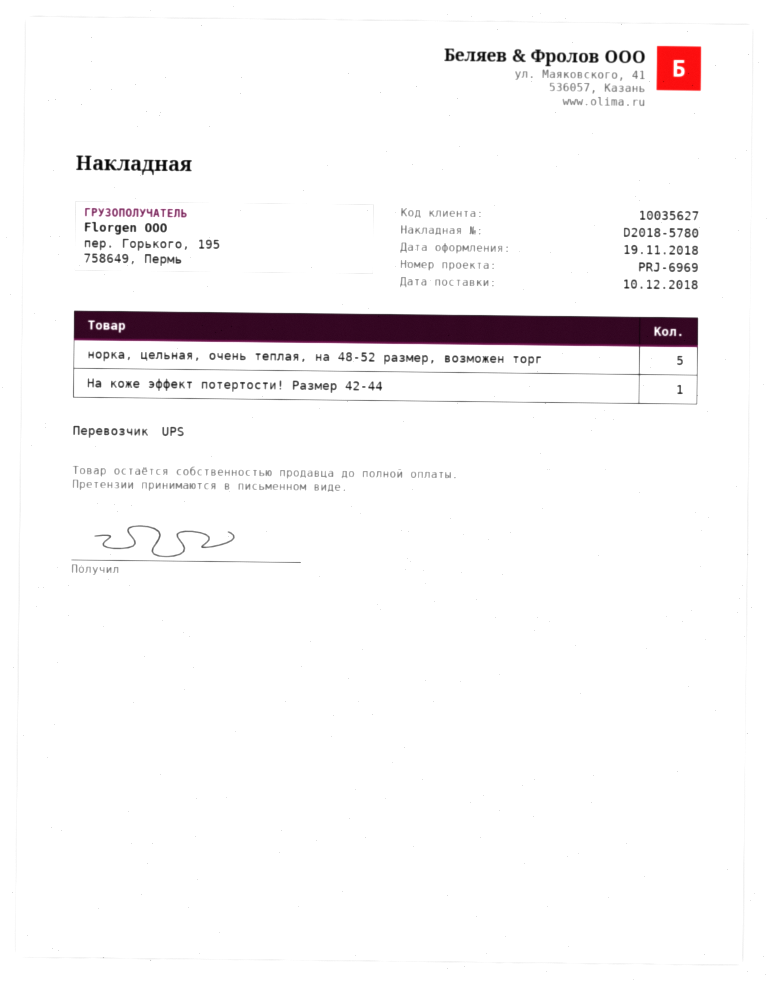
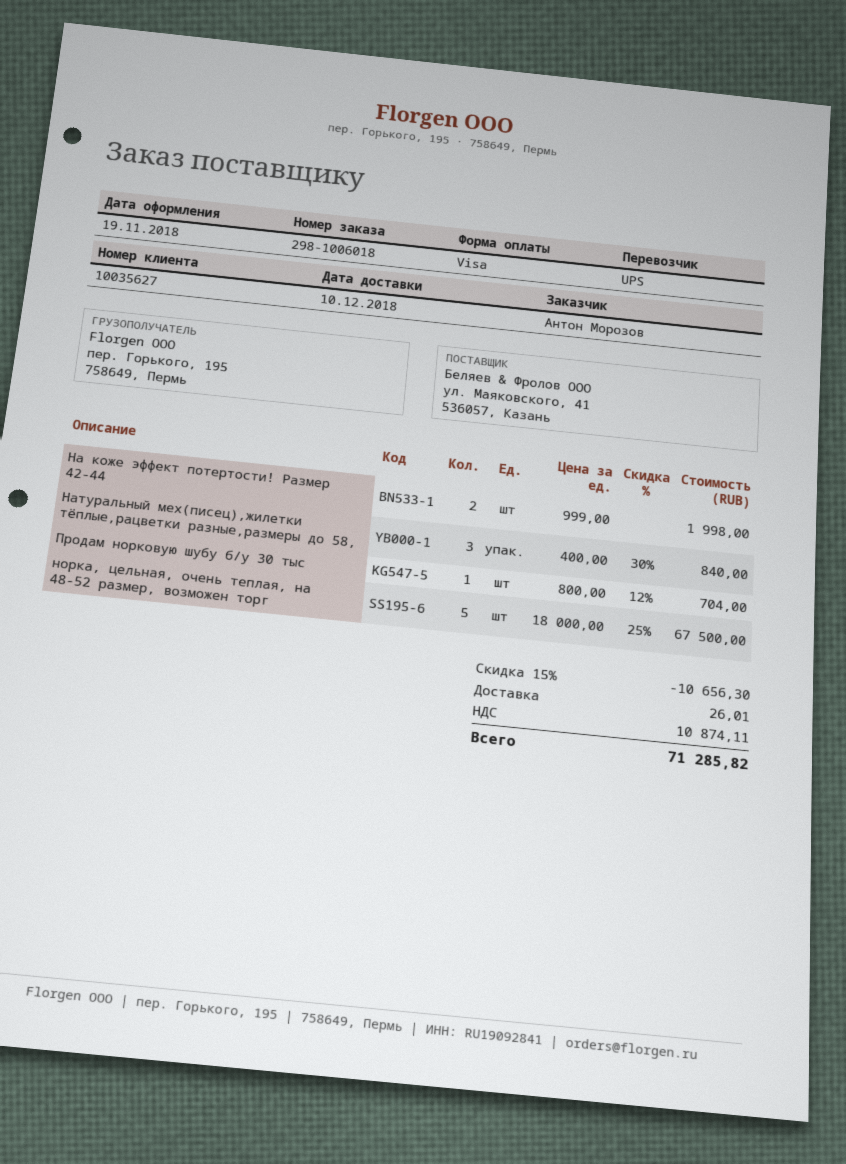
На коже эффект потертости! Размер 42-44: 1 -> 2
Натуральный мех(писец),жилетки тёплые,рацветки разные,размеры до 58,: none -> 3
Продам норковую шубу б/у 30 тыс: none -> 1

